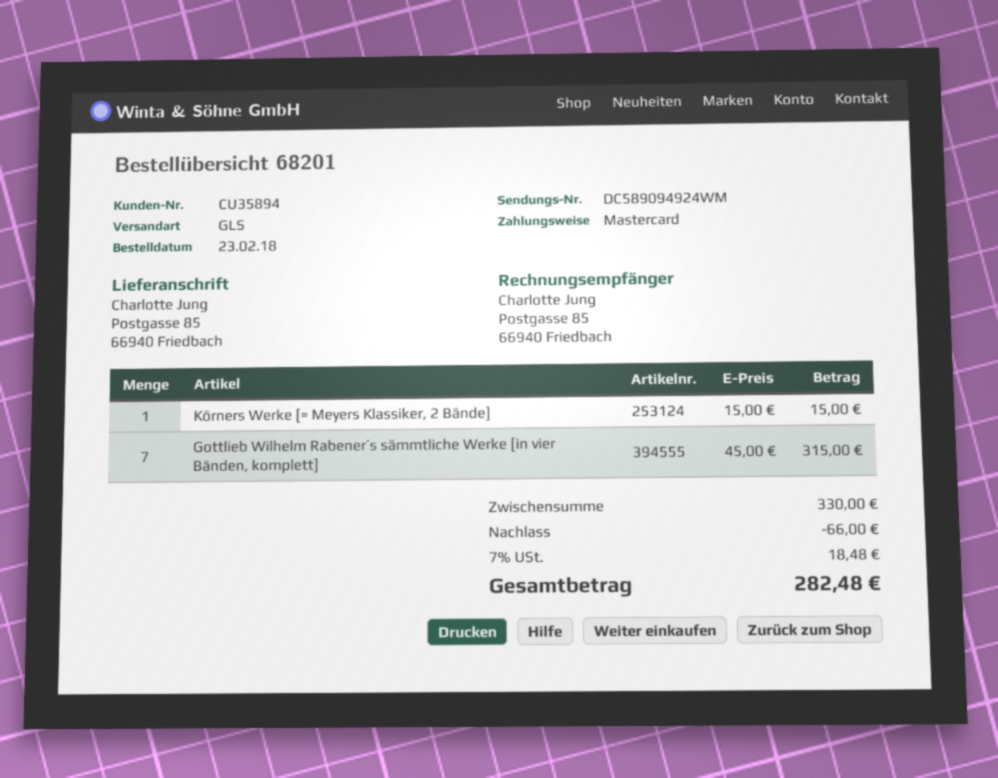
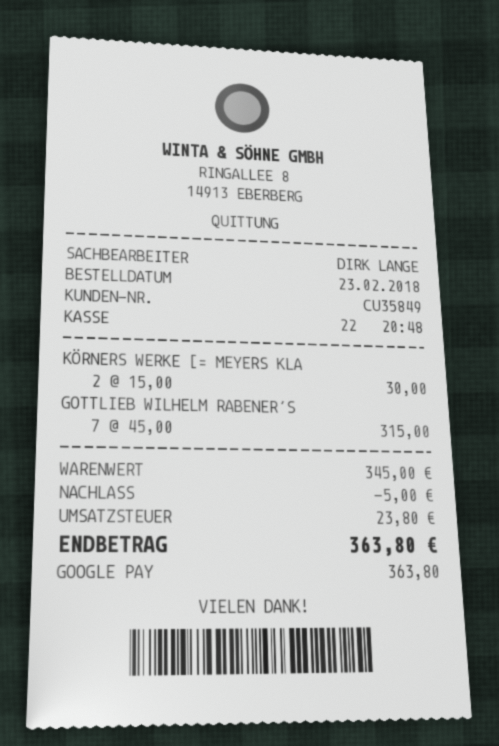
customer number: CU35894 -> CU35849
payment method: Mastercard -> Google Pay
Körners Werke [= Meyers Klassiker, 2 Bände]: 1 x 15.00 = 15.00 -> 2 x 15.00 = 30.00
subtotal: 330.00 -> 345.00
discount: 66.00 -> 5.00
tax: 18.48 -> 23.80
total: 282.48 -> 363.80

